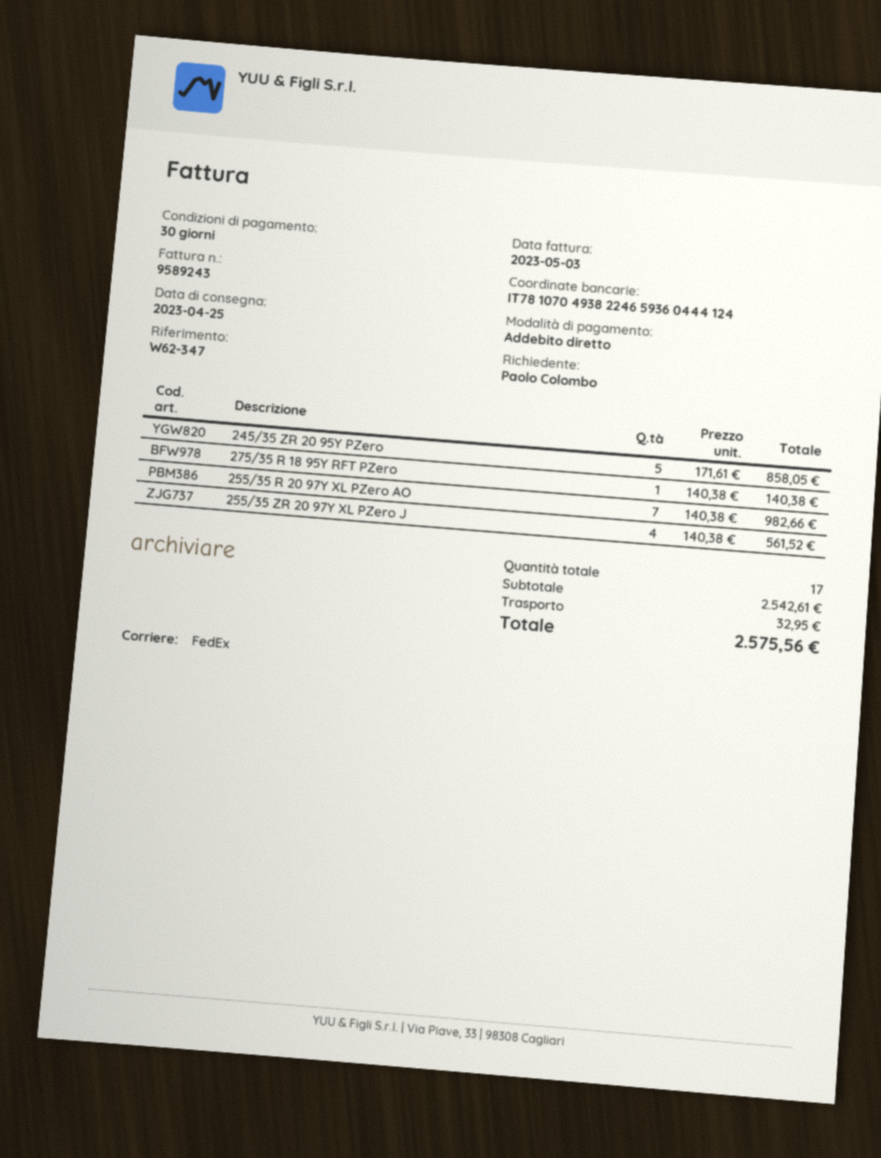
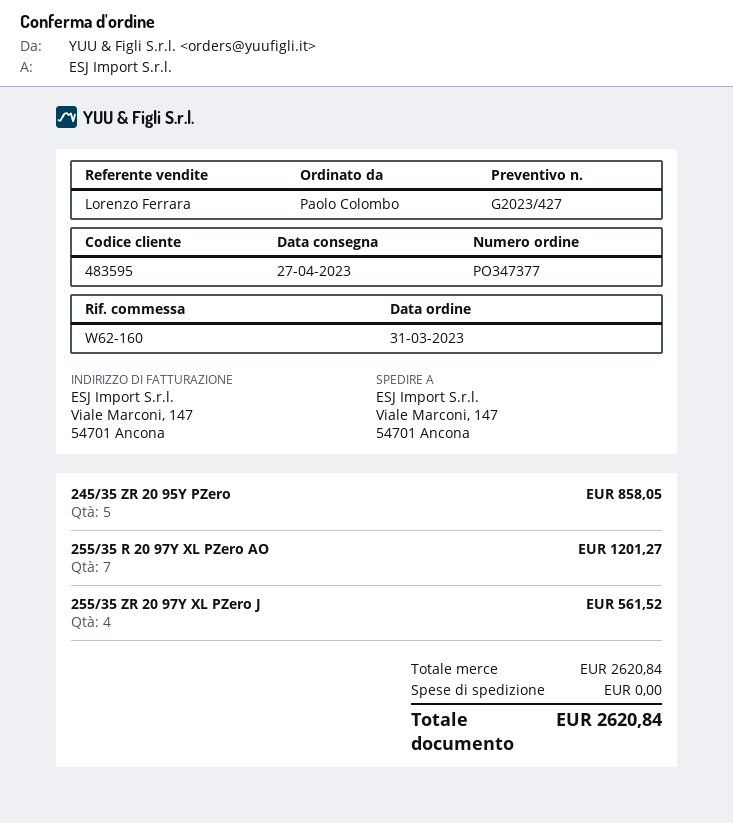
delivery date: 2023-04-25 -> 2023-04-27
reference: W62-347 -> W62-160
275/35 R 18 95Y RFT PZero: 1 for 140.38 -> none
255/35 R 20 97Y XL PZero AO: 7 for 982.66 -> 7 for 1201.27
subtotal: 2542.61 -> 2620.84
shipping: 32.95 -> 0.00
total: 2575.56 -> 2620.84

